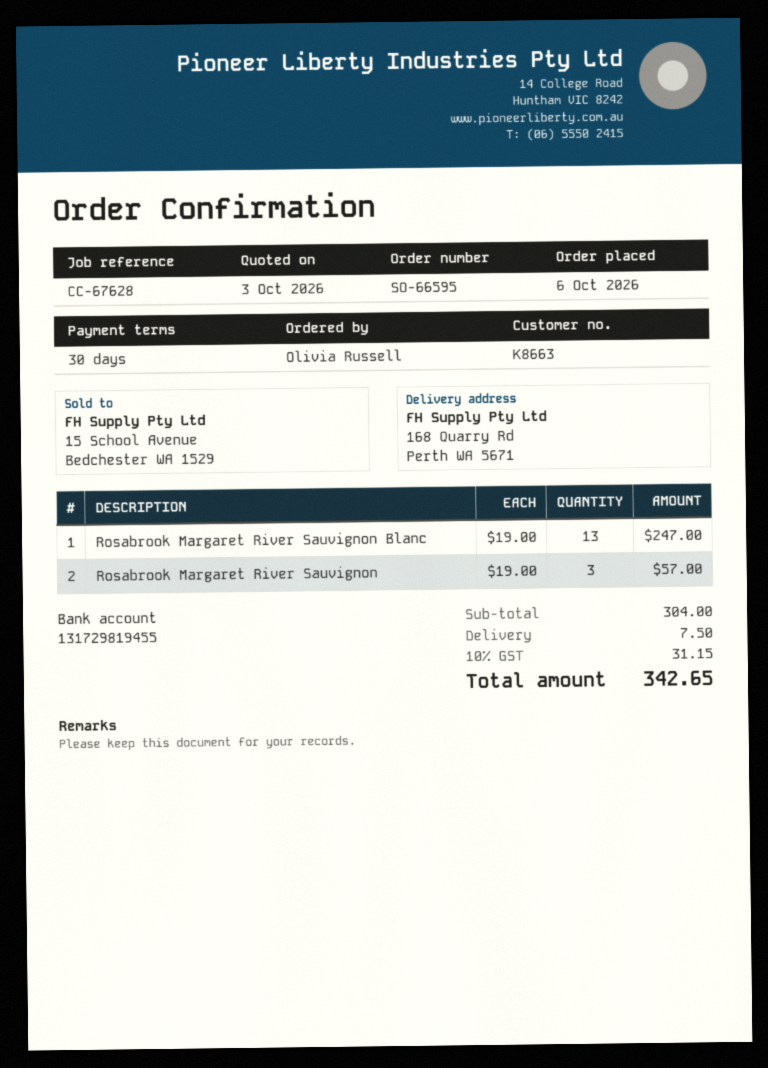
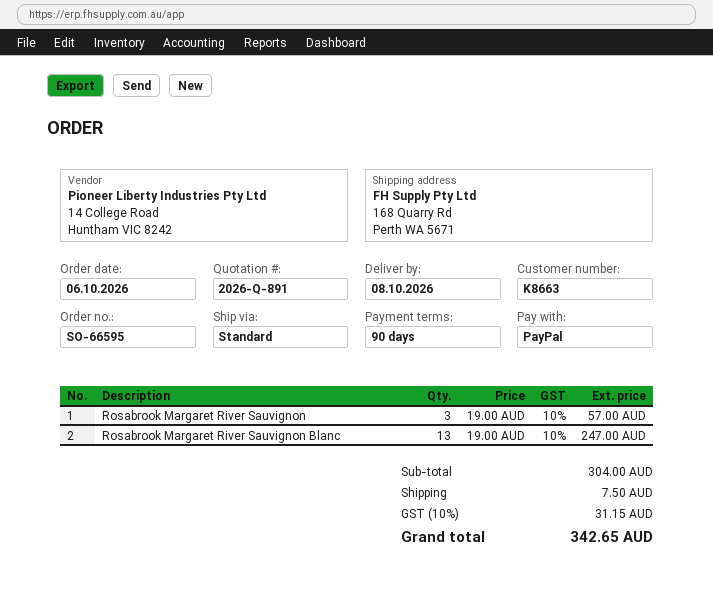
payment terms: 30 days -> 90 days

